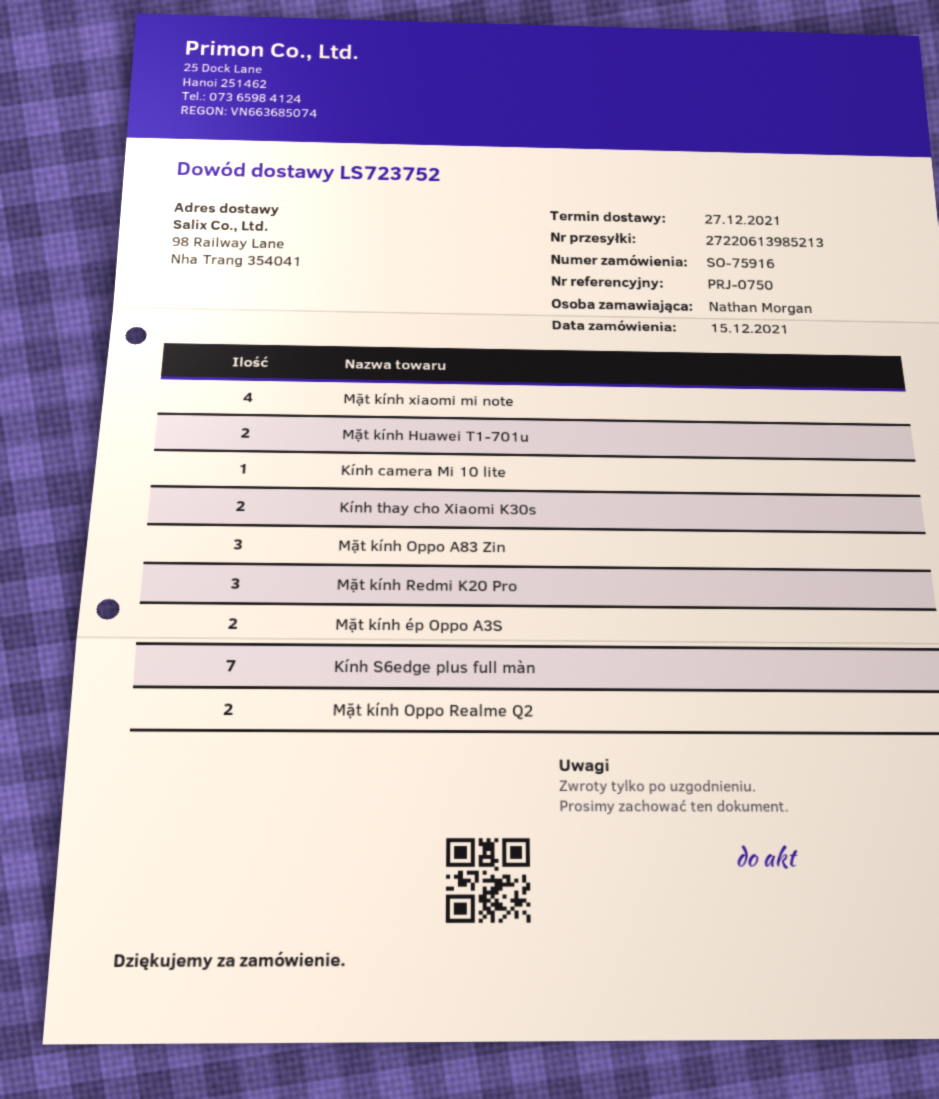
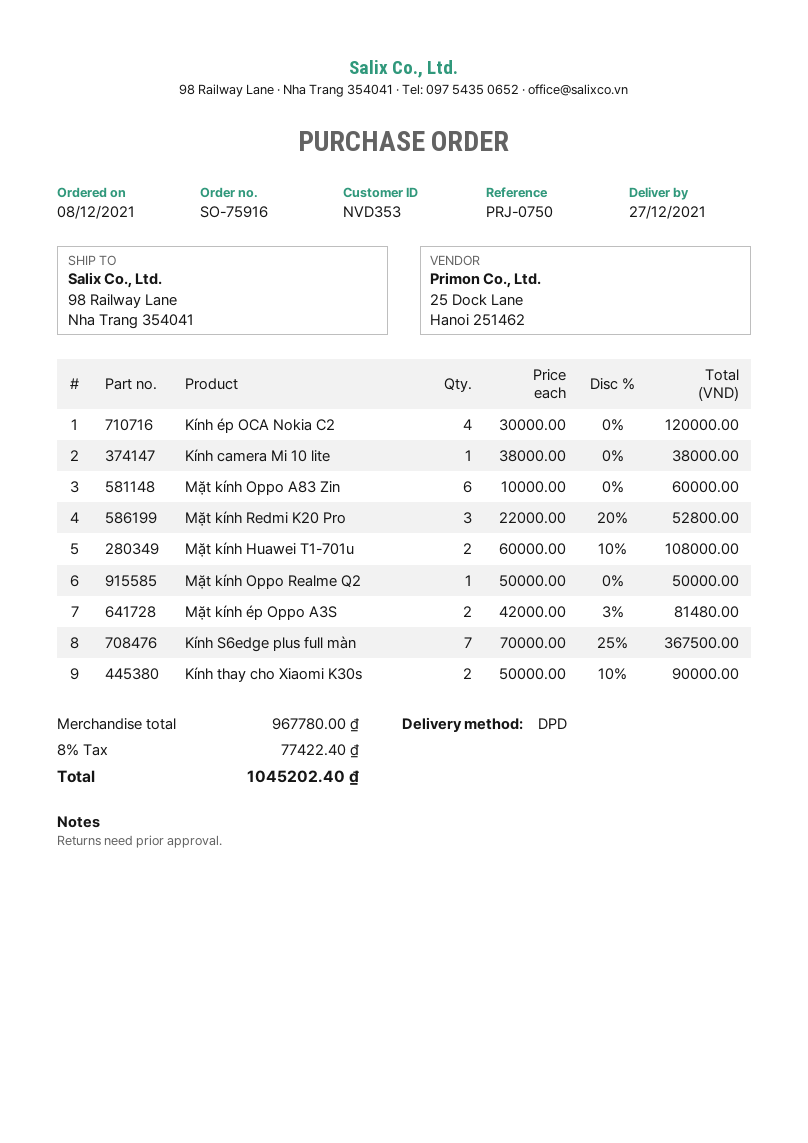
order date: 2021-12-15 -> 2021-12-08
Mặt kính xiaomi mi note: 4 -> none
Mặt kính Oppo A83 Zin: 3 -> 6
Mặt kính Oppo Realme Q2: 2 -> 1
Kính ép OCA Nokia C2: none -> 4

